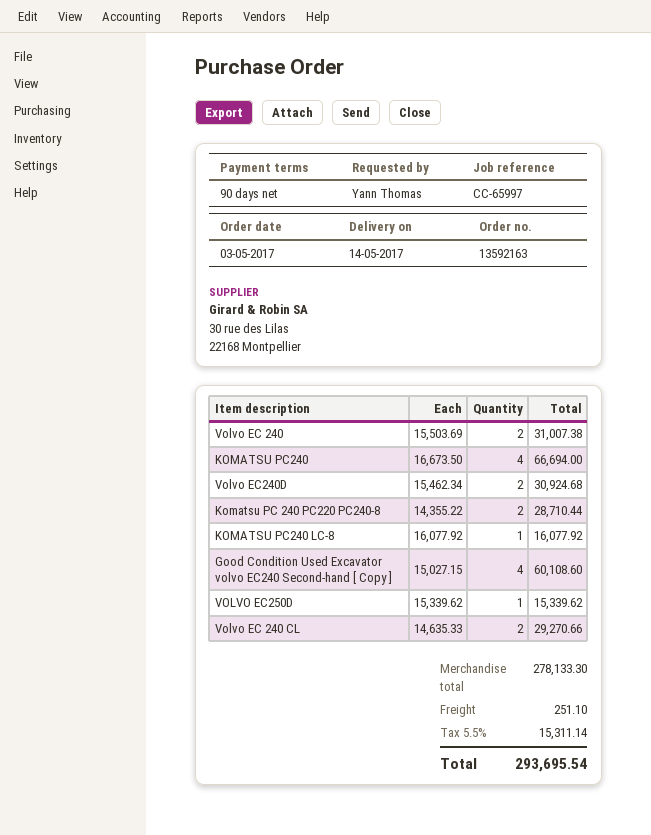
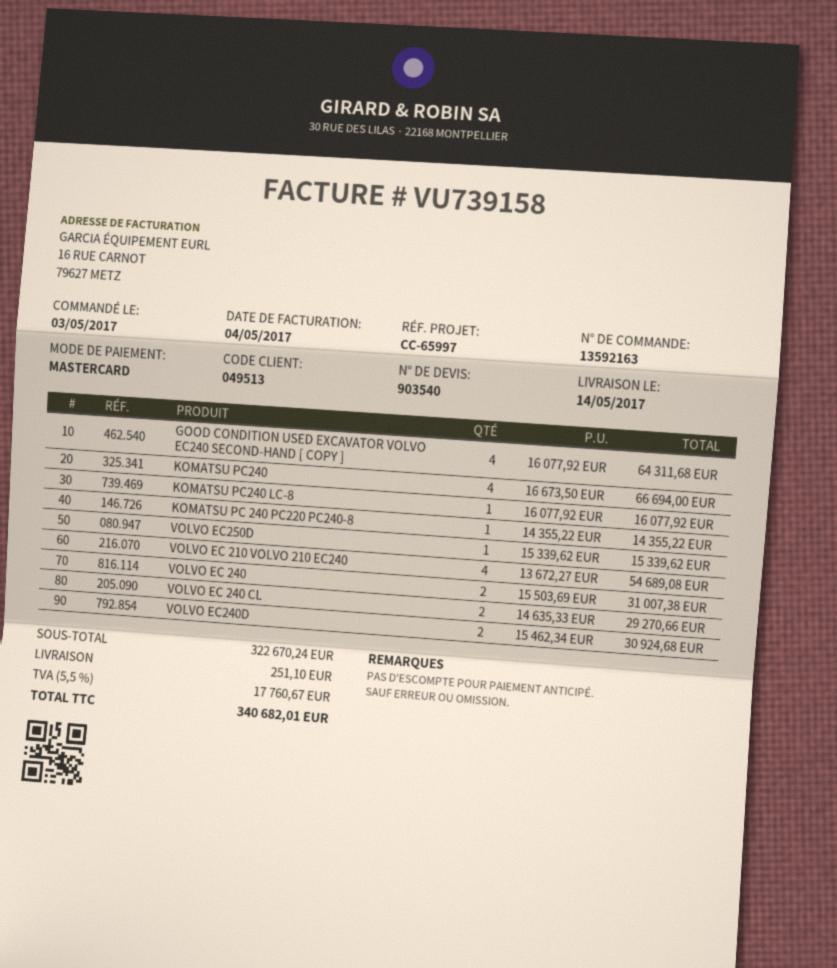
Komatsu PC 240 PC220 PC240-8: 2 x 14355.22 = 28710.44 -> 1 x 14355.22 = 14355.22
Good Condition Used Excavator volvo EC240 Second-hand [ Copy ]: 4 x 15027.15 = 60108.60 -> 4 x 16077.92 = 64311.68
VOLVO EC 210 VOLVO 210 EC240: none -> 4 x 13672.27 = 54689.08
subtotal: 278133.30 -> 322670.24
tax: 5.5% = 15311.14 -> 5.5% = 17760.67
total: 293695.54 -> 340682.01

